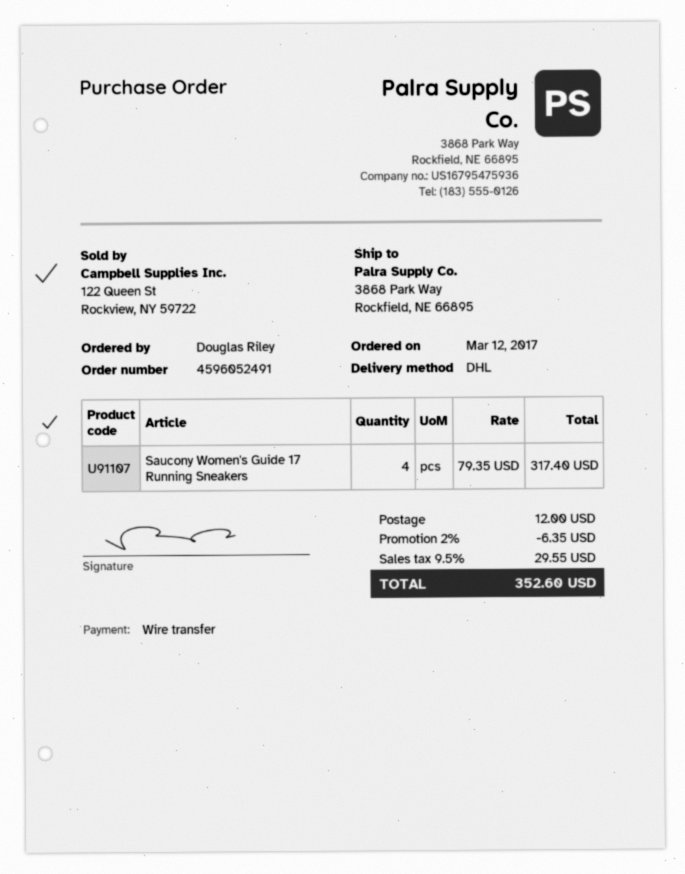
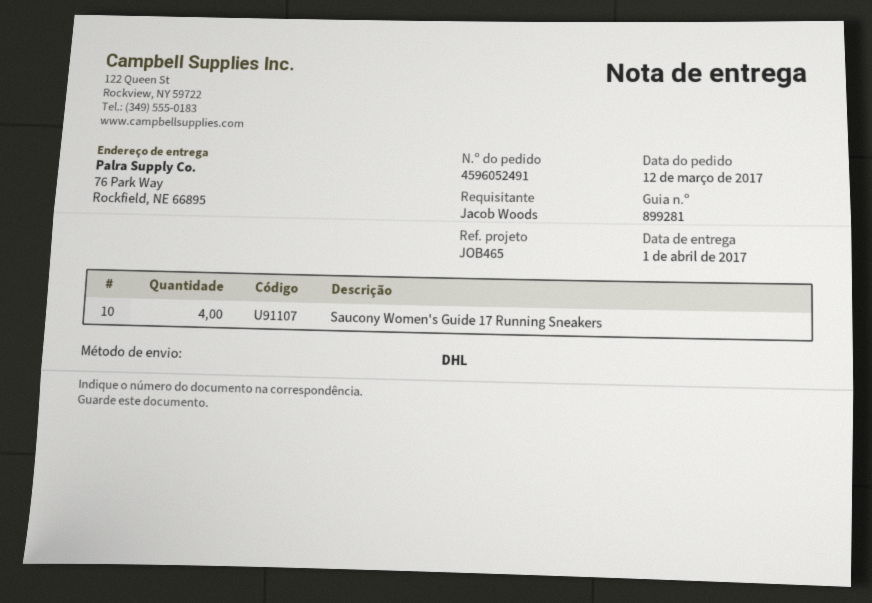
ordered by: Douglas Riley -> Jacob Woods
ship to: 3868 Park Way, Rockfield, NE 66895 -> 76 Park Way, Rockfield, NE 66895

